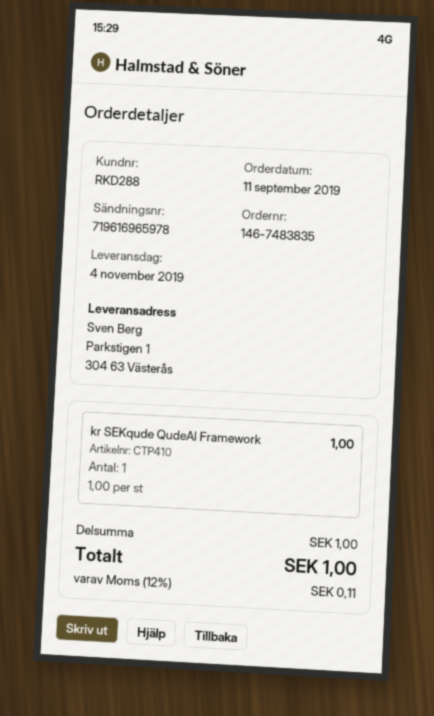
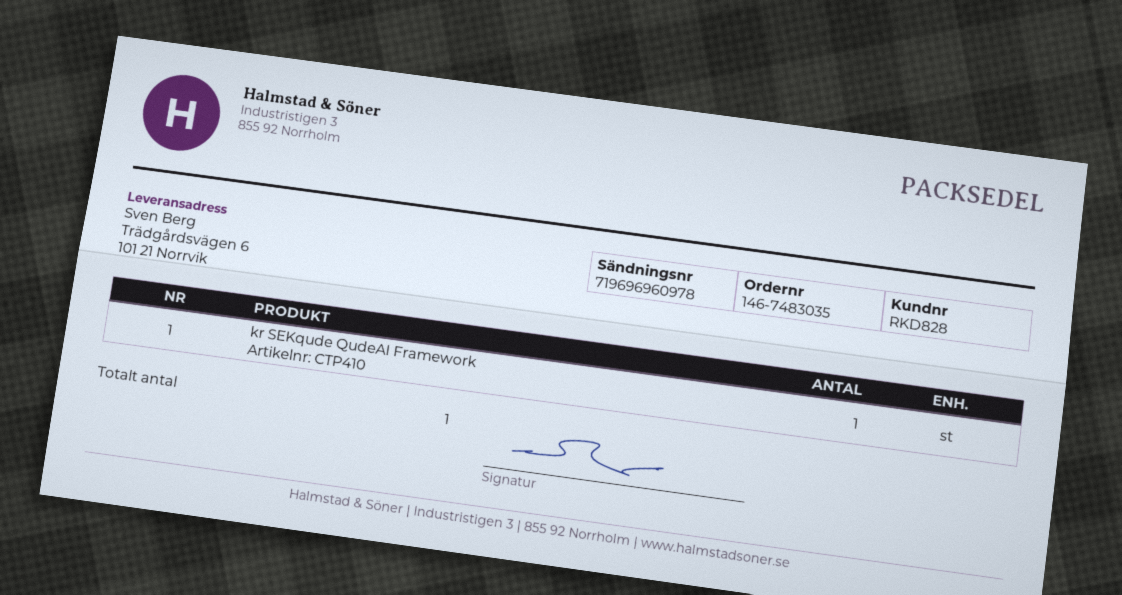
order number: 146-7483835 -> 146-7483035
customer number: RKD288 -> RKD828
tracking number: 719616965978 -> 719696960978
ship to: Parkstigen 1, 304 63 Västerås -> Trädgårdsvägen 6, 101 21 Norrvik

